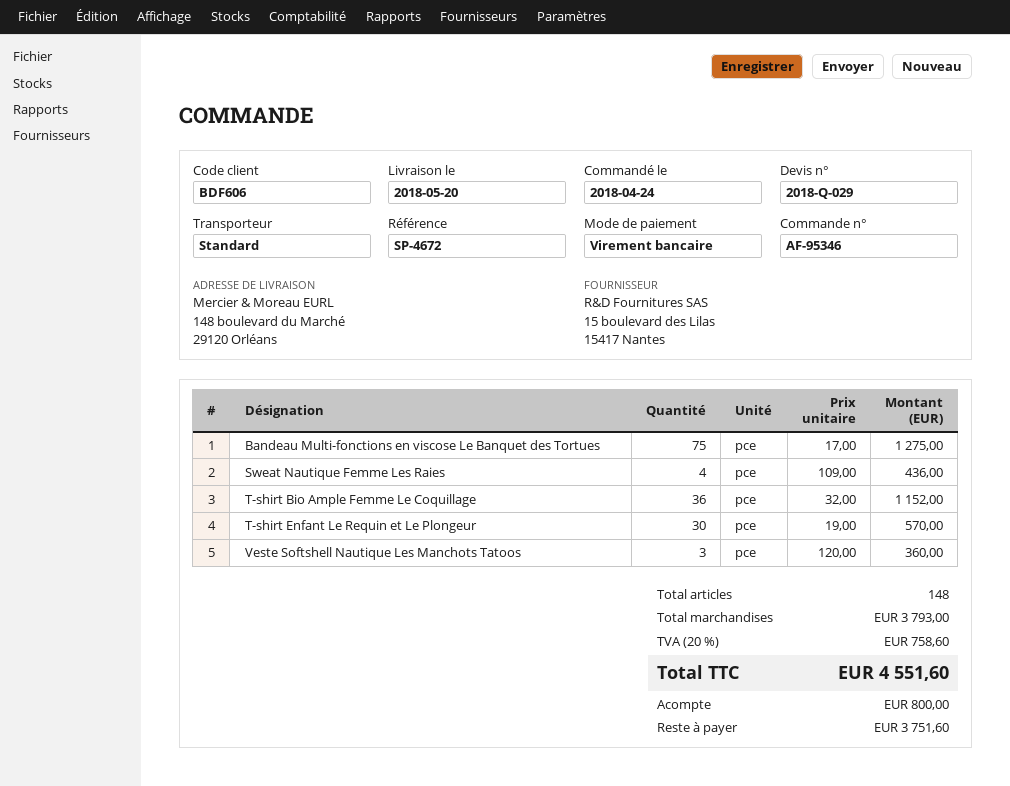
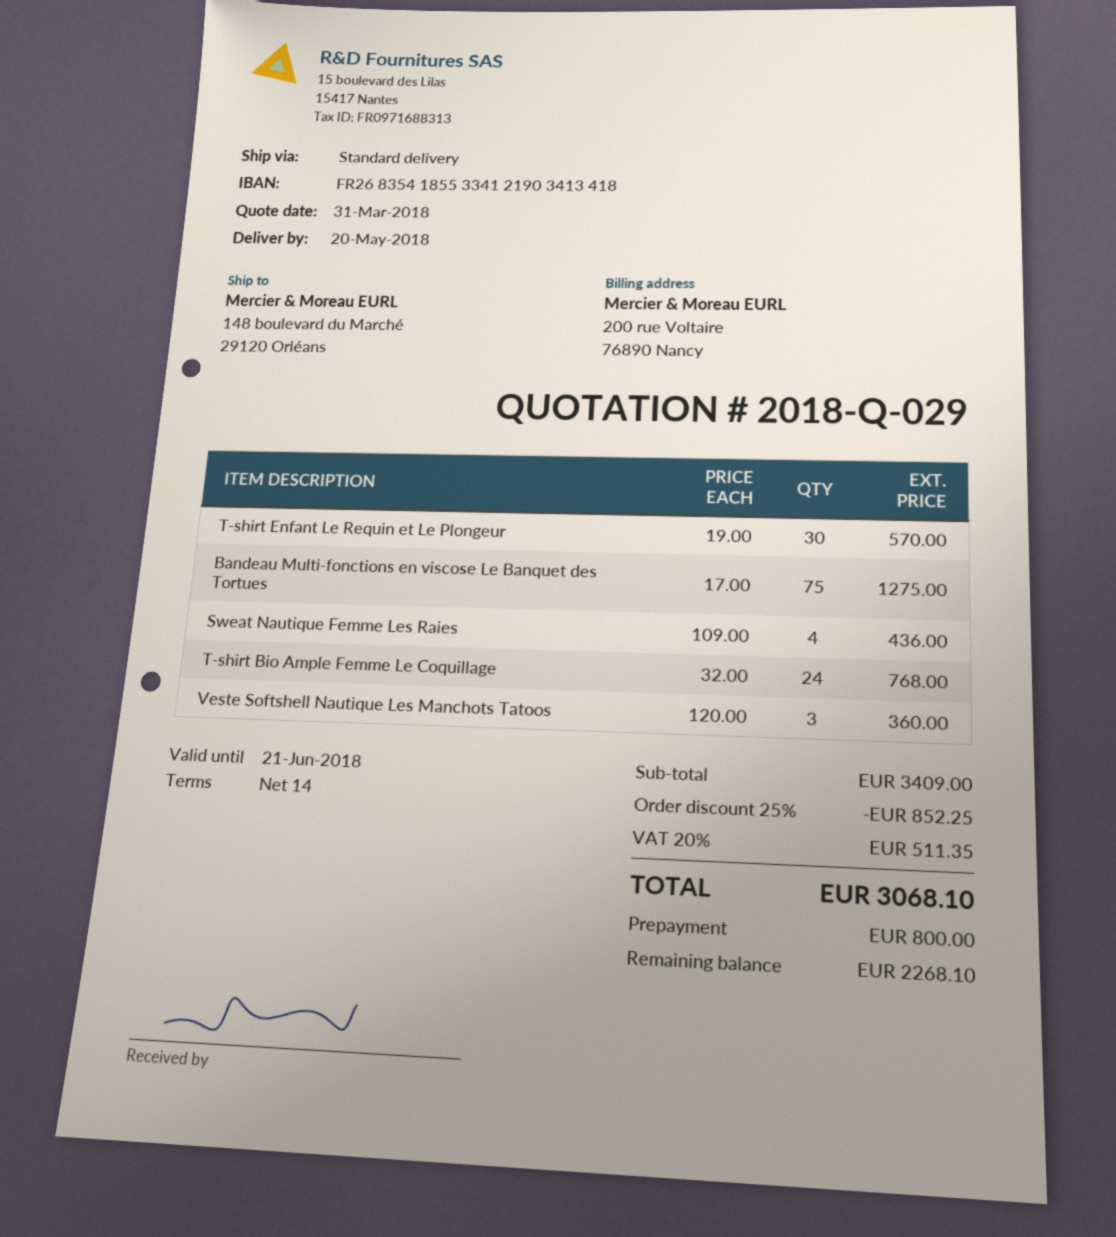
T-shirt Bio Ample Femme Le Coquillage: 36 x 32.00 = 1152.00 -> 24 x 32.00 = 768.00
subtotal: 3793.00 -> 3409.00
discount: none -> 25% = 852.25
tax: 20% = 758.60 -> 20% = 511.35
total: 4551.60 -> 3068.10
balance: 3751.60 -> 2268.10

